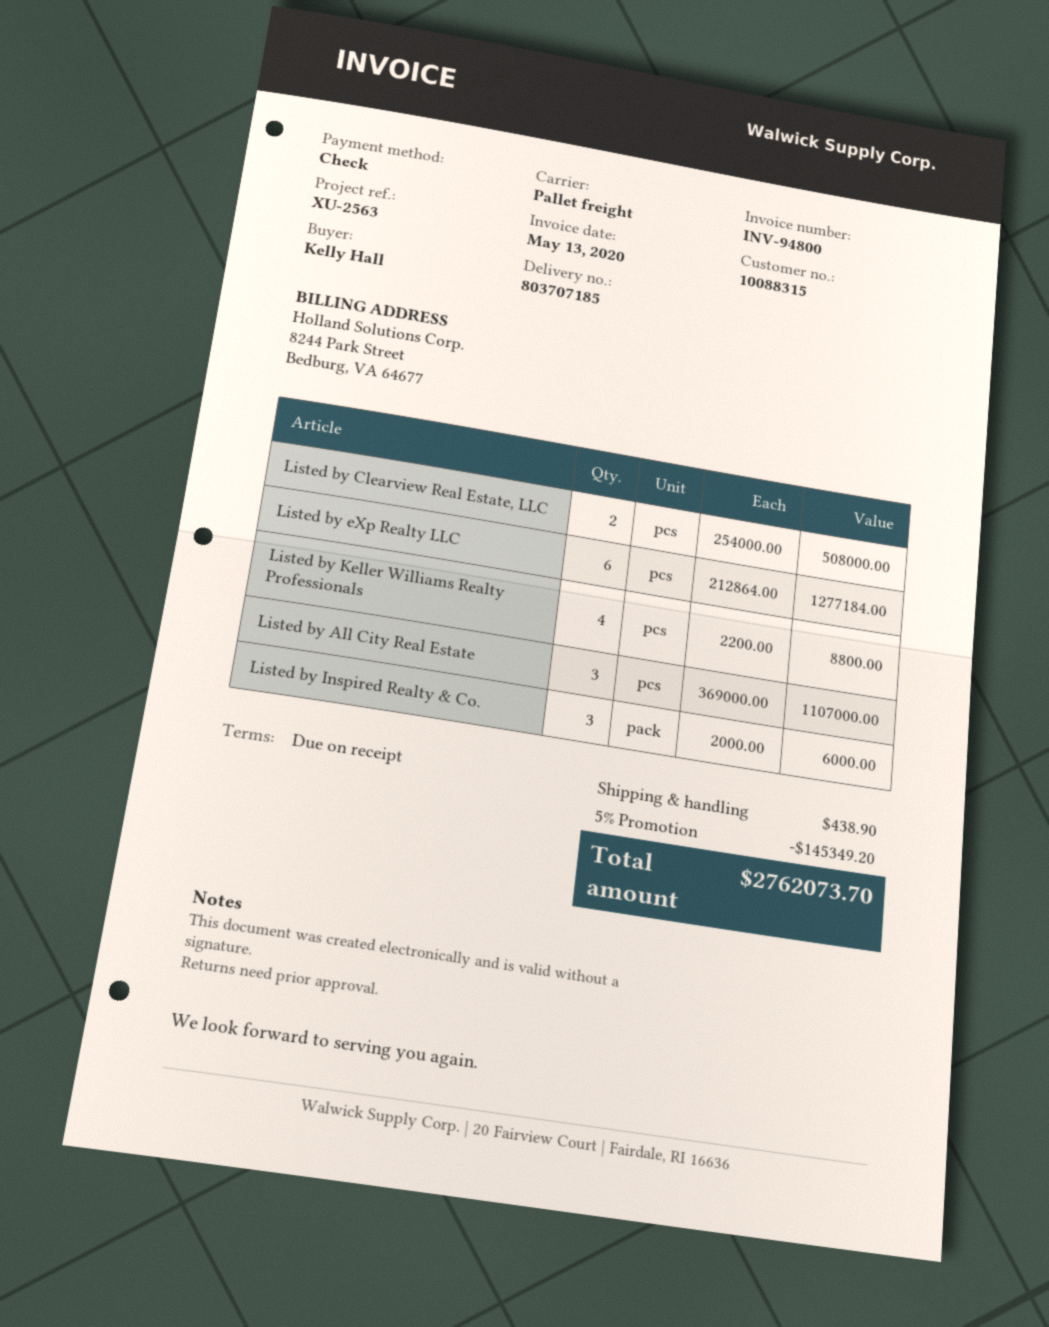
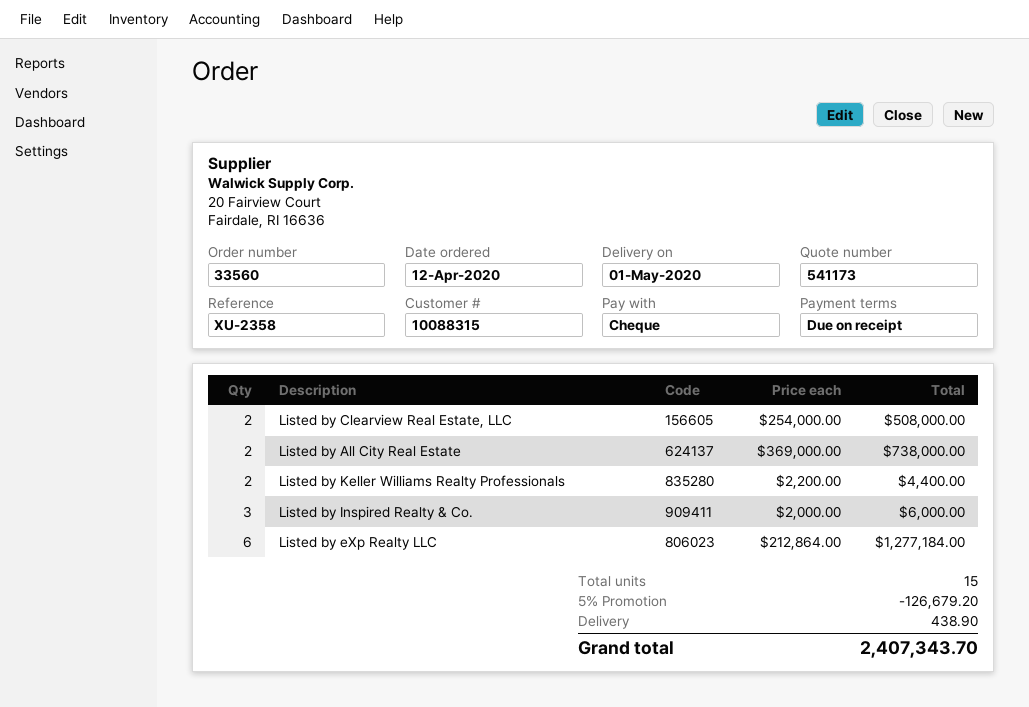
reference: XU-2563 -> XU-2358
Listed by Keller Williams Realty Professionals: 4 x 2200.00 = 8800.00 -> 2 x 2200.00 = 4400.00
Listed by All City Real Estate: 3 x 369000.00 = 1107000.00 -> 2 x 369000.00 = 738000.00
discount: 5% = 145349.20 -> 5% = 126679.20
total: 2762073.70 -> 2407343.70

